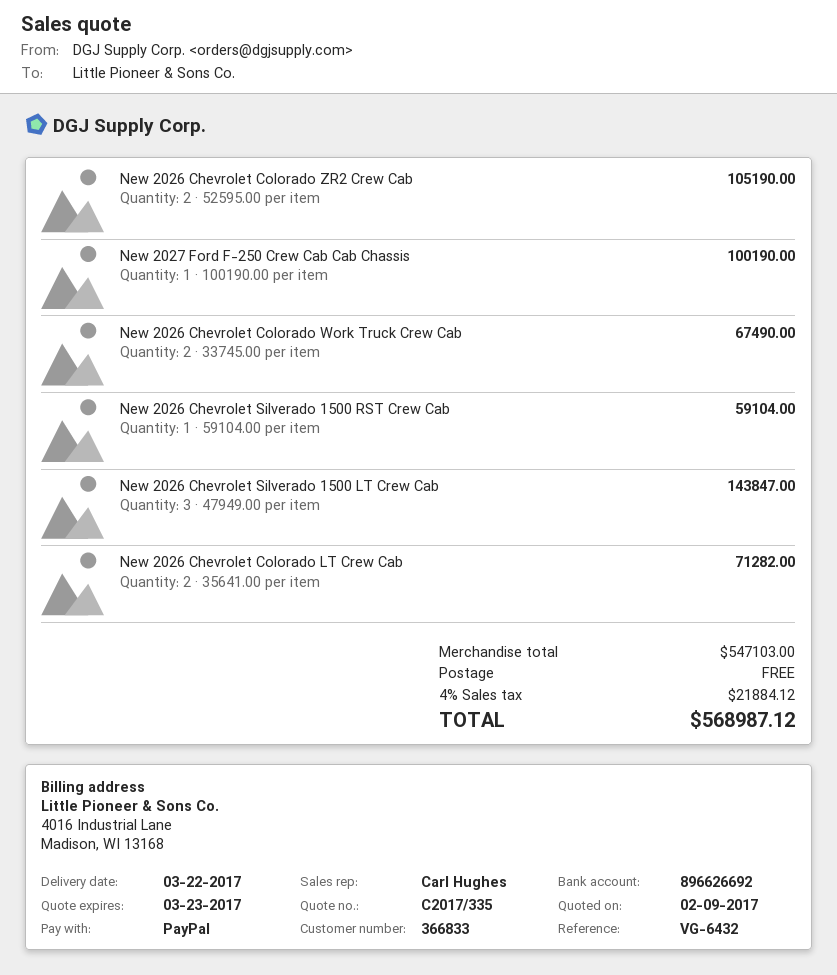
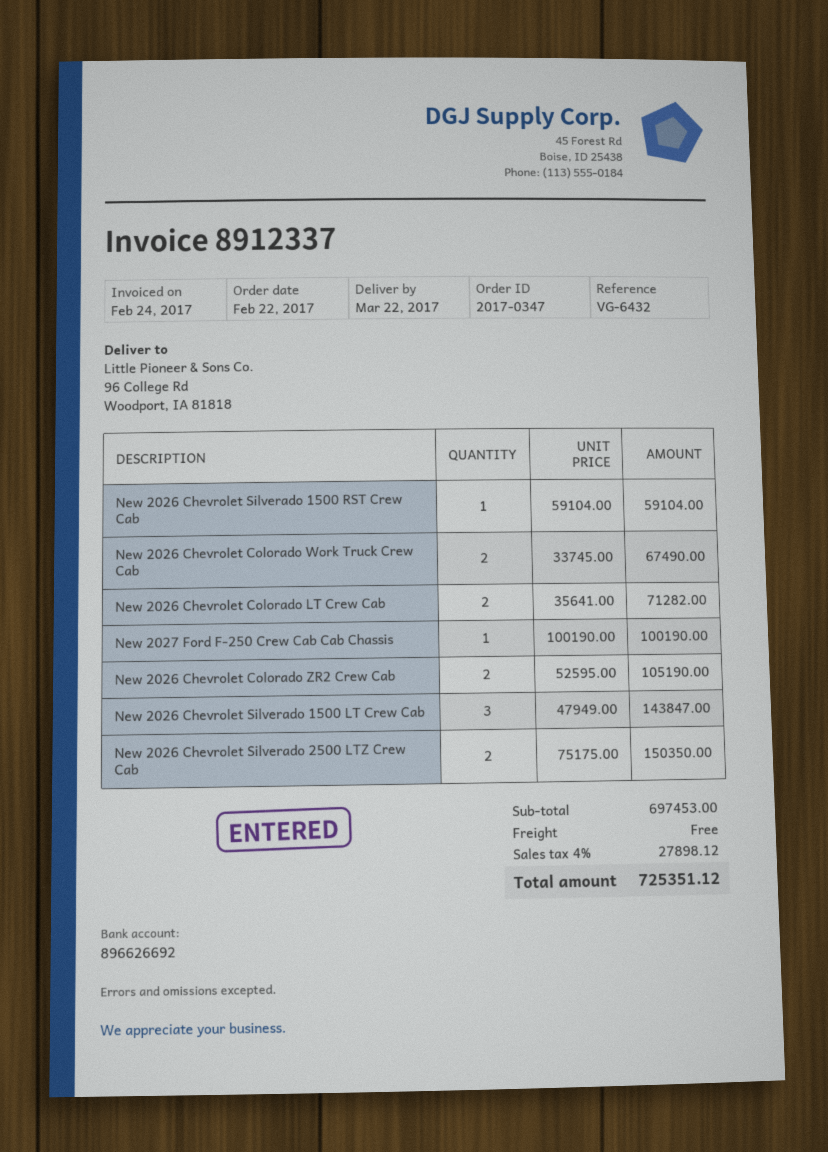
New 2026 Chevrolet Silverado 2500 LTZ Crew Cab: none -> 2 x 75175.00 = 150350.00
subtotal: 547103.00 -> 697453.00
tax: 4% = 21884.12 -> 4% = 27898.12
total: 568987.12 -> 725351.12

